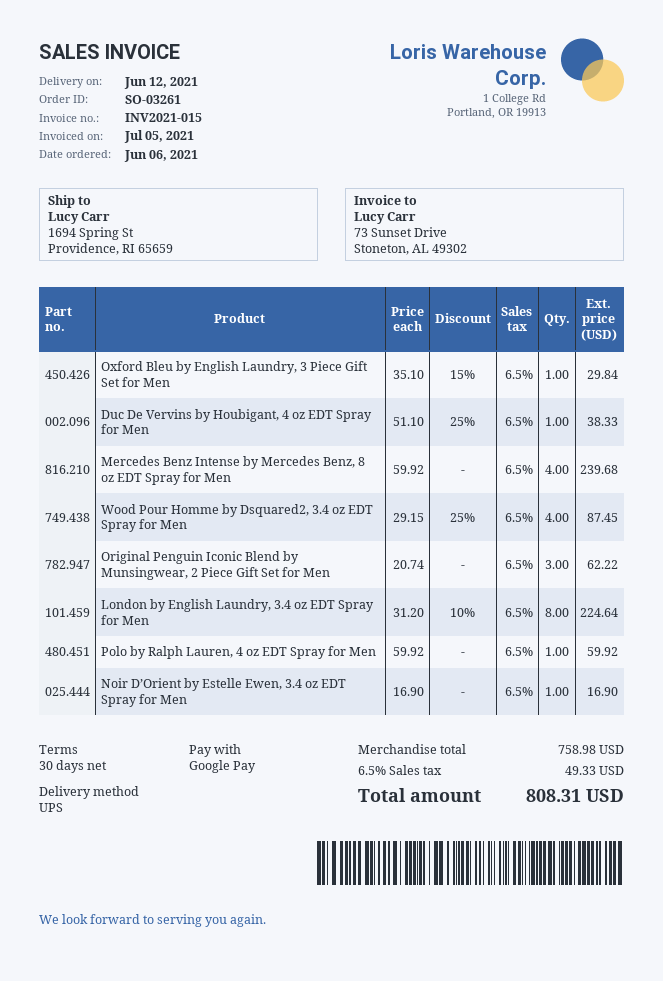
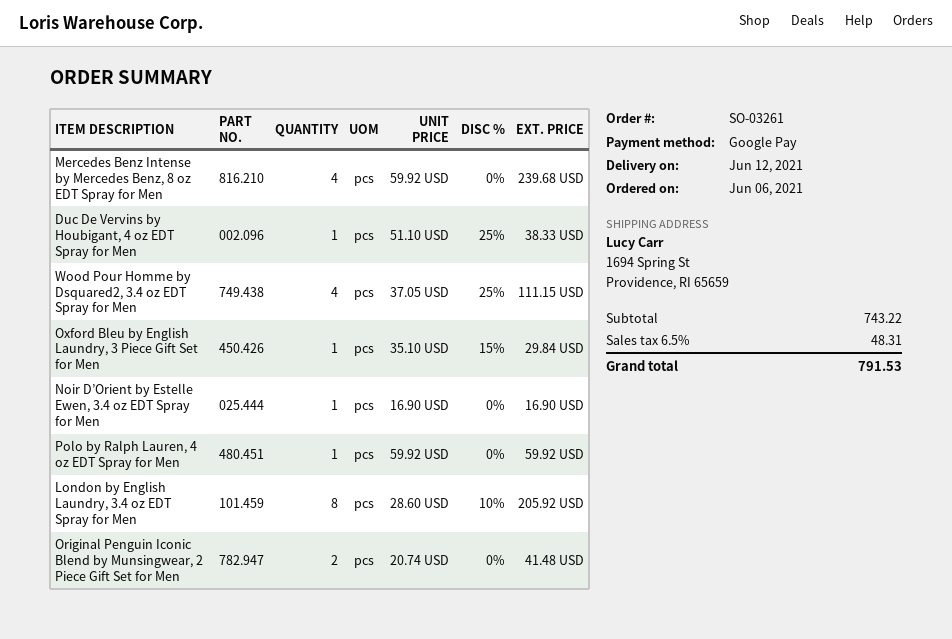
Wood Pour Homme by Dsquared2, 3.4 oz EDT Spray for Men: 4 x 29.15 - 25% = 87.45 -> 4 x 37.05 - 25% = 111.15
Original Penguin Iconic Blend by Munsingwear, 2 Piece Gift Set for Men: 3 x 20.74 = 62.22 -> 2 x 20.74 = 41.48
London by English Laundry, 3.4 oz EDT Spray for Men: 8 x 31.20 - 10% = 224.64 -> 8 x 28.60 - 10% = 205.92
subtotal: 758.98 -> 743.22
tax: 6.5% = 49.33 -> 6.5% = 48.31
total: 808.31 -> 791.53

